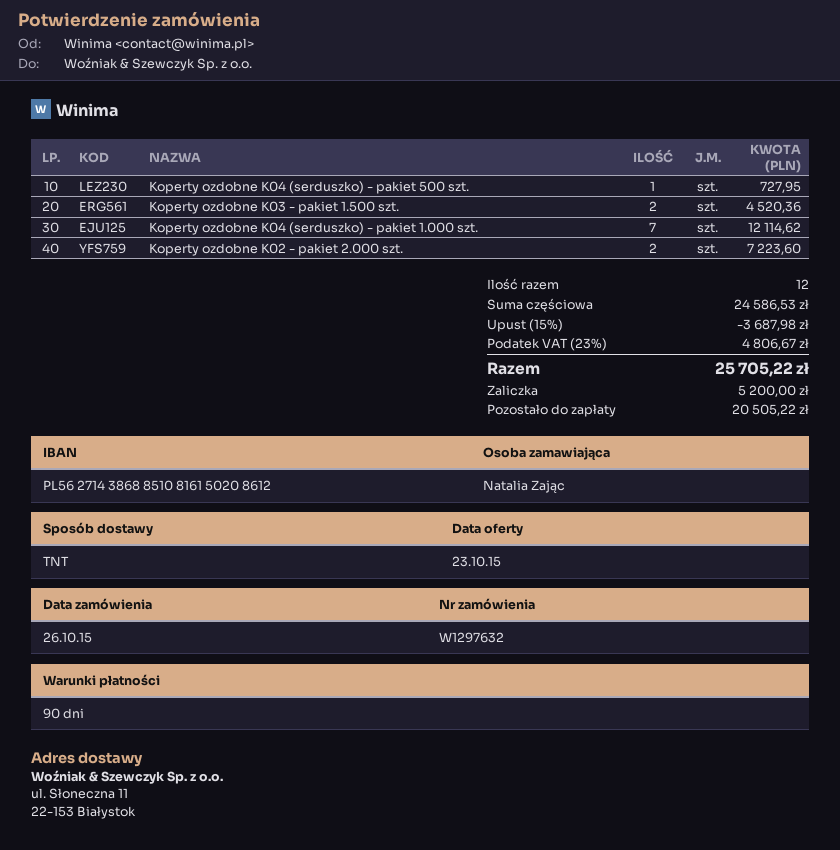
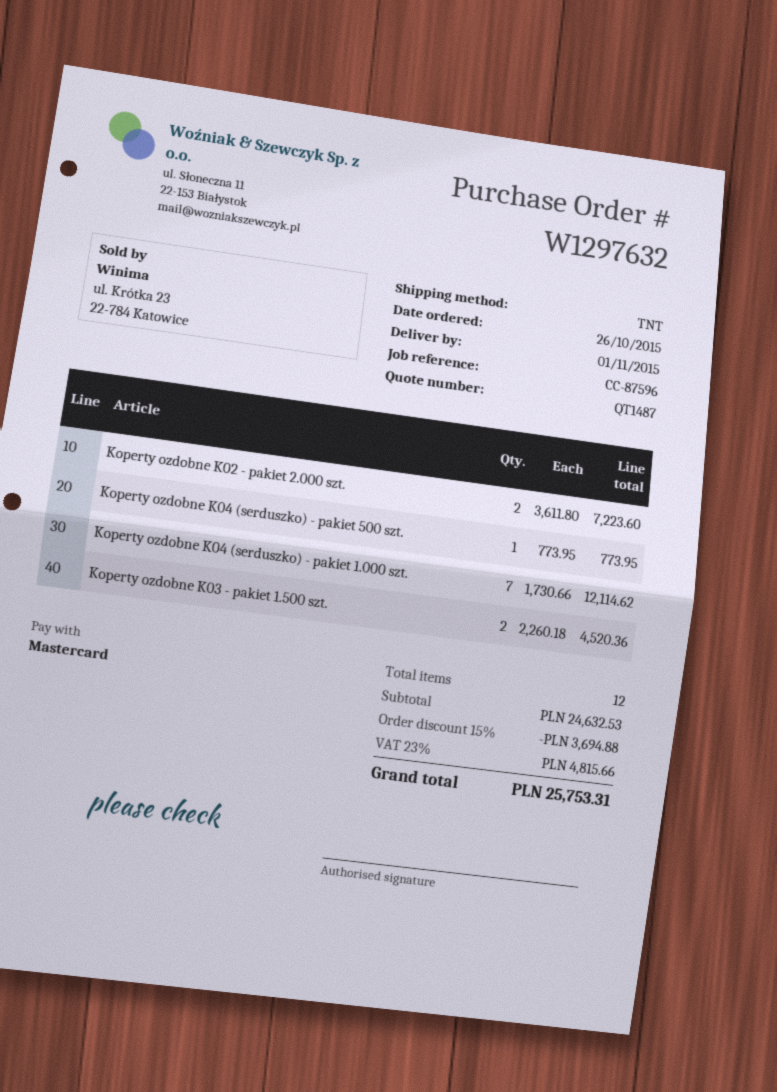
Koperty ozdobne K04 (serduszko) - pakiet 500 szt.: 1 for 727.95 -> 1 for 773.95
subtotal: 24586.53 -> 24632.53
discount: 15% = 3687.98 -> 15% = 3694.88
tax: 23% = 4806.67 -> 23% = 4815.66
total: 25705.22 -> 25753.31

